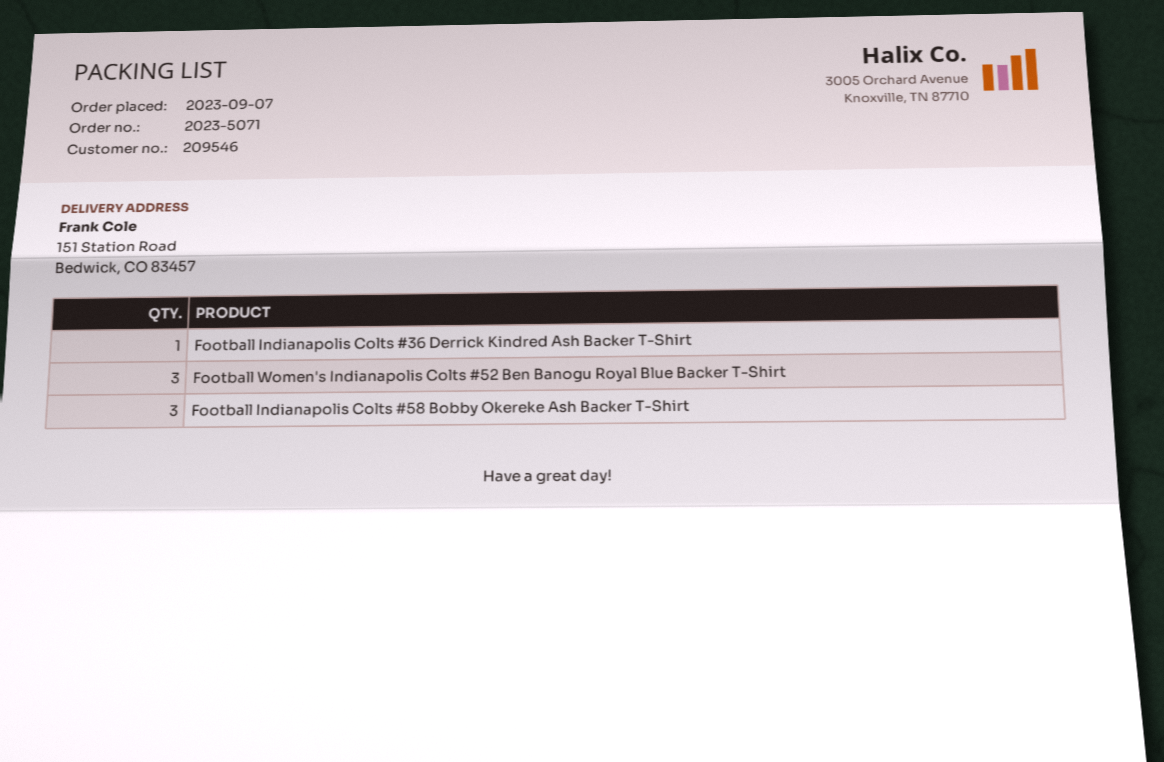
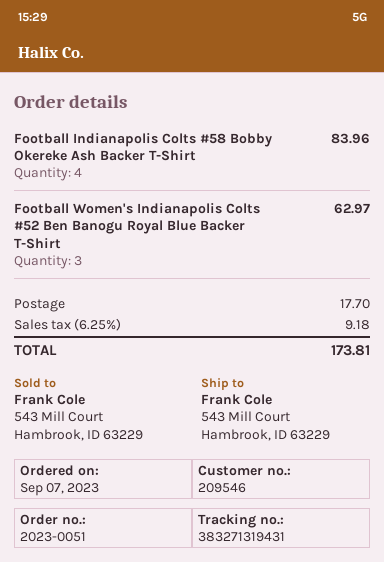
order number: 2023-5071 -> 2023-0051
ship to: 151 Station Road, Bedwick, CO 83457 -> 543 Mill Court, Hambrook, ID 63229
Football Indianapolis Colts #36 Derrick Kindred Ash Backer T-Shirt: 1 -> none
Football Indianapolis Colts #58 Bobby Okereke Ash Backer T-Shirt: 3 -> 4

